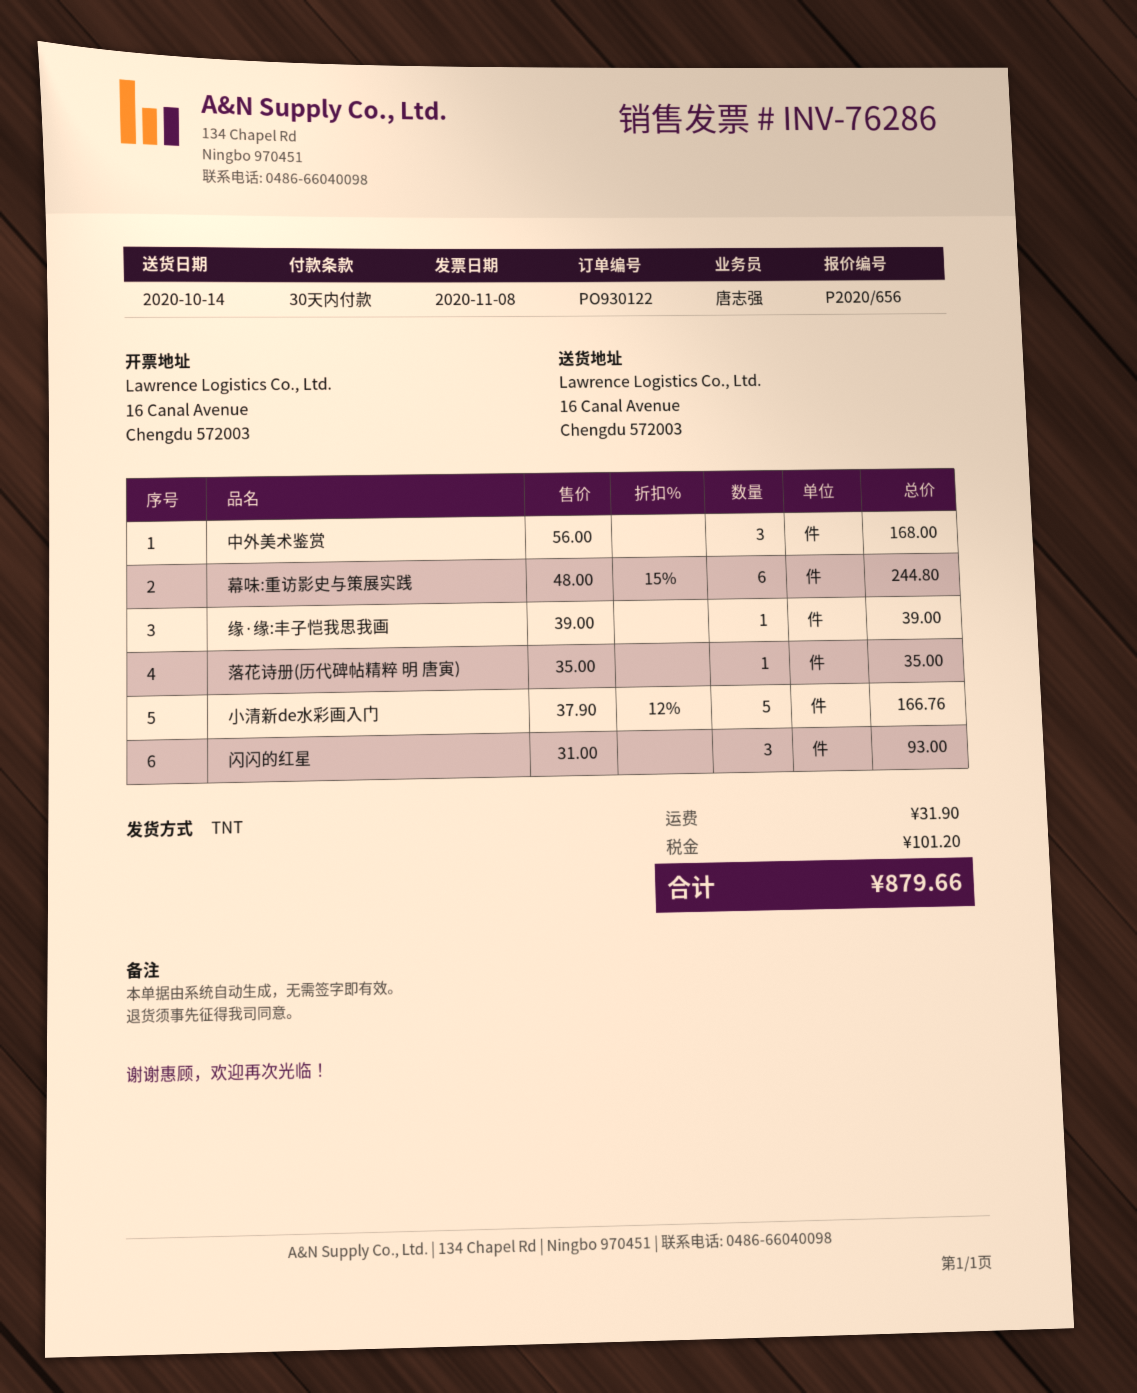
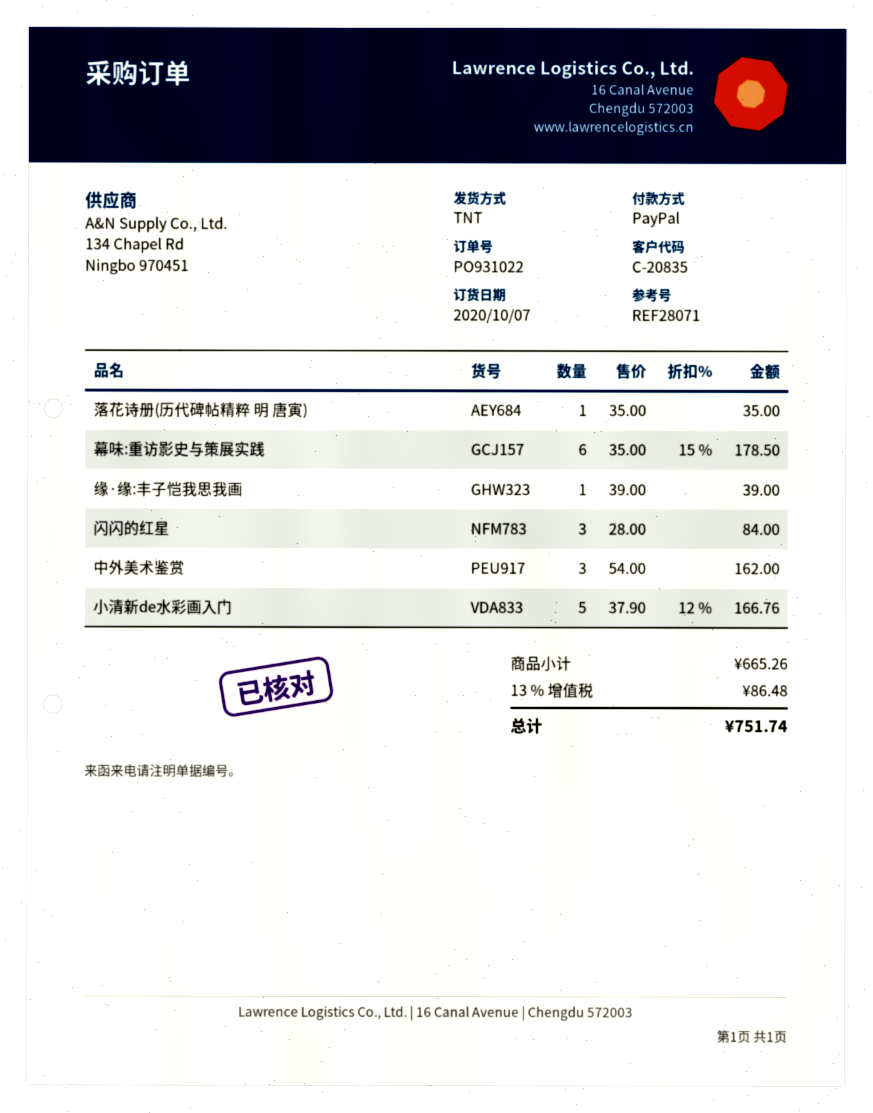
order number: PO930122 -> PO931022
中外美术鉴赏: 3 x 56.00 = 168.00 -> 3 x 54.00 = 162.00
幕味:重访影史与策展实践: 6 x 48.00 - 15% = 244.80 -> 6 x 35.00 - 15% = 178.50
闪闪的红星: 3 x 31.00 = 93.00 -> 3 x 28.00 = 84.00
shipping: 31.90 -> none
tax: 101.20 -> 86.48
total: 879.66 -> 751.74

